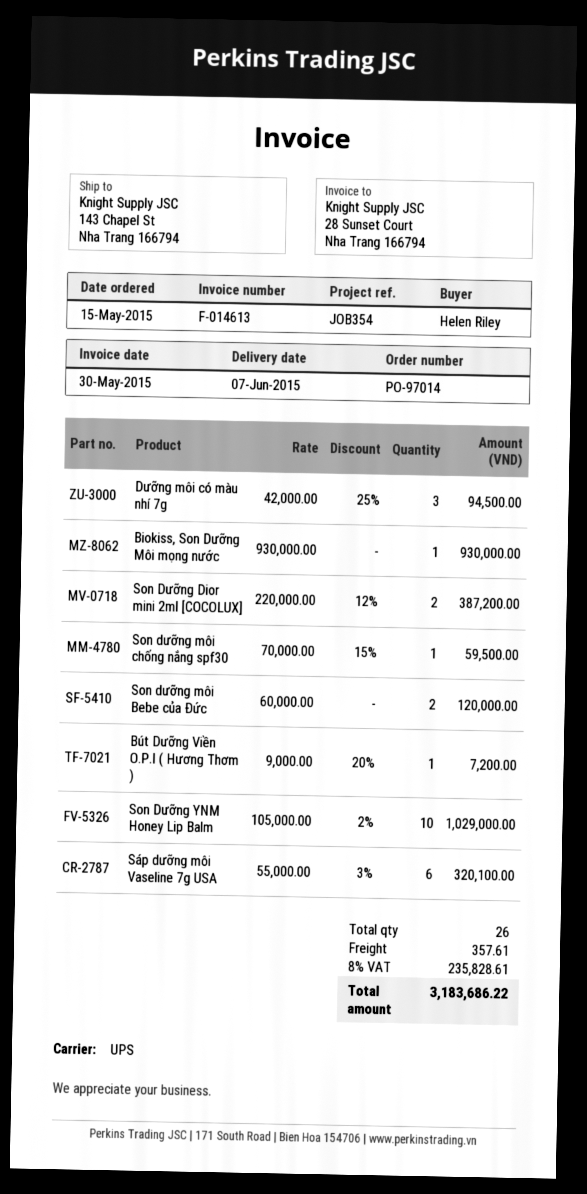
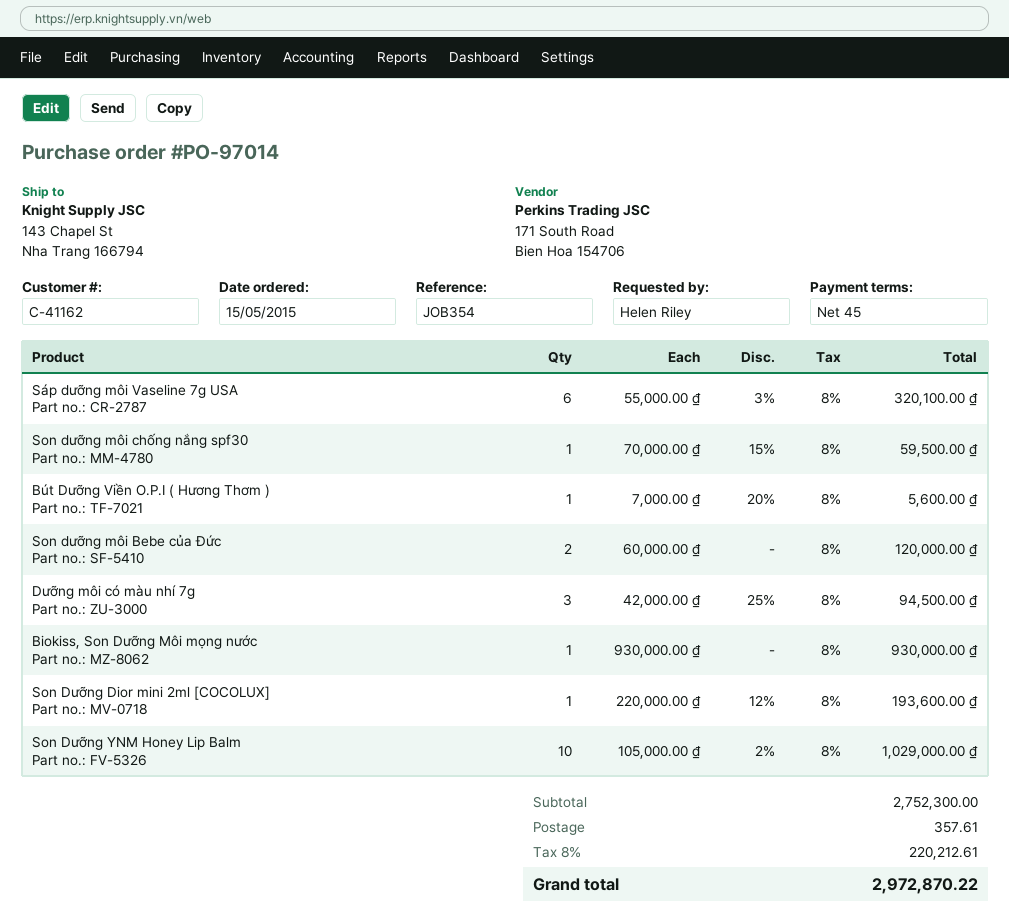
Son Dưỡng Dior mini 2ml [COCOLUX]: 2 x 220000.00 - 12% = 387200.00 -> 1 x 220000.00 - 12% = 193600.00
Bút Dưỡng Viền O.P.I ( Hương Thơm ): 1 x 9000.00 - 20% = 7200.00 -> 1 x 7000.00 - 20% = 5600.00
tax: 8% = 235828.61 -> 8% = 220212.61
total: 3183686.22 -> 2972870.22

